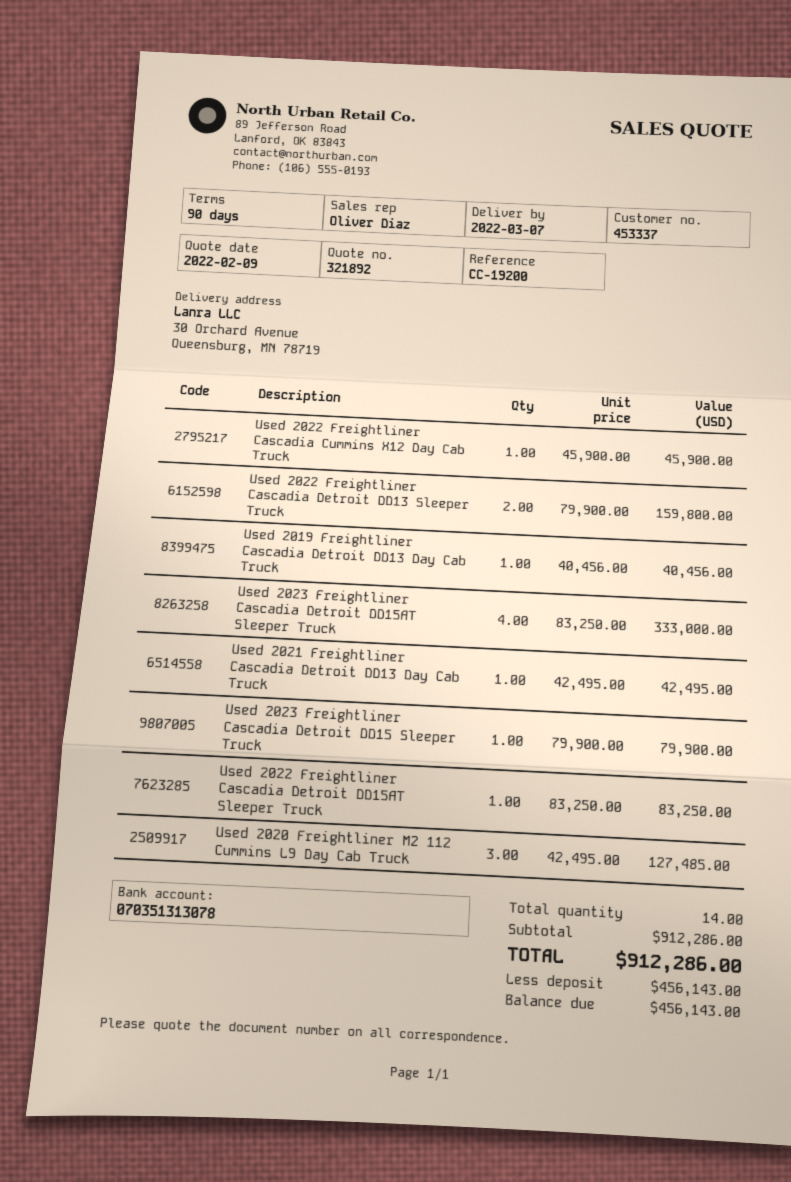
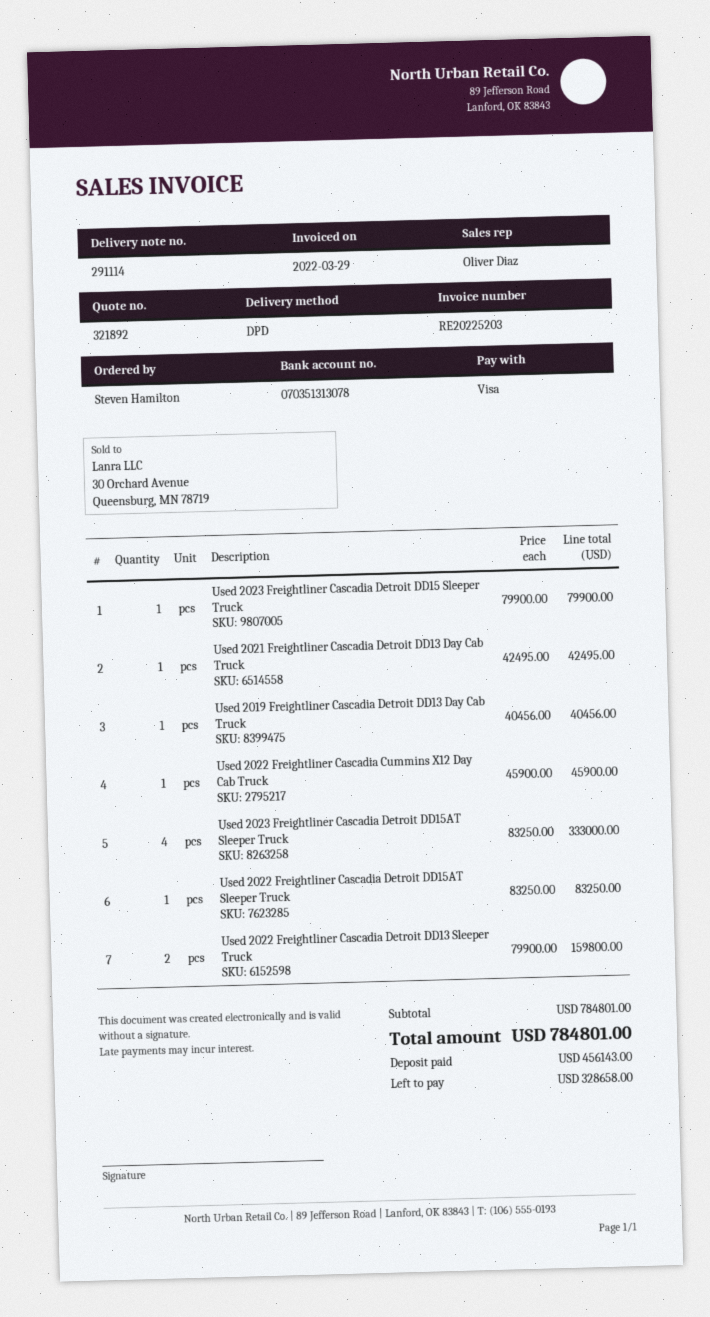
Used 2020 Freightliner M2 112 Cummins L9 Day Cab Truck: 3 x 42495.00 = 127485.00 -> none
subtotal: 912286.00 -> 784801.00
total: 912286.00 -> 784801.00
balance: 456143.00 -> 328658.00

